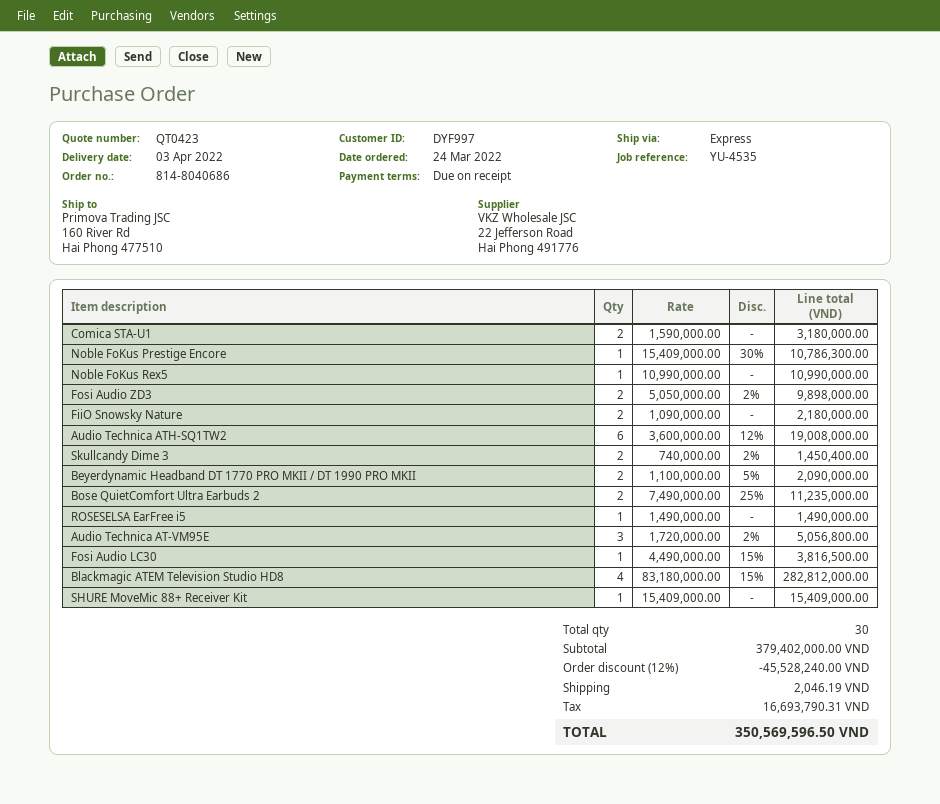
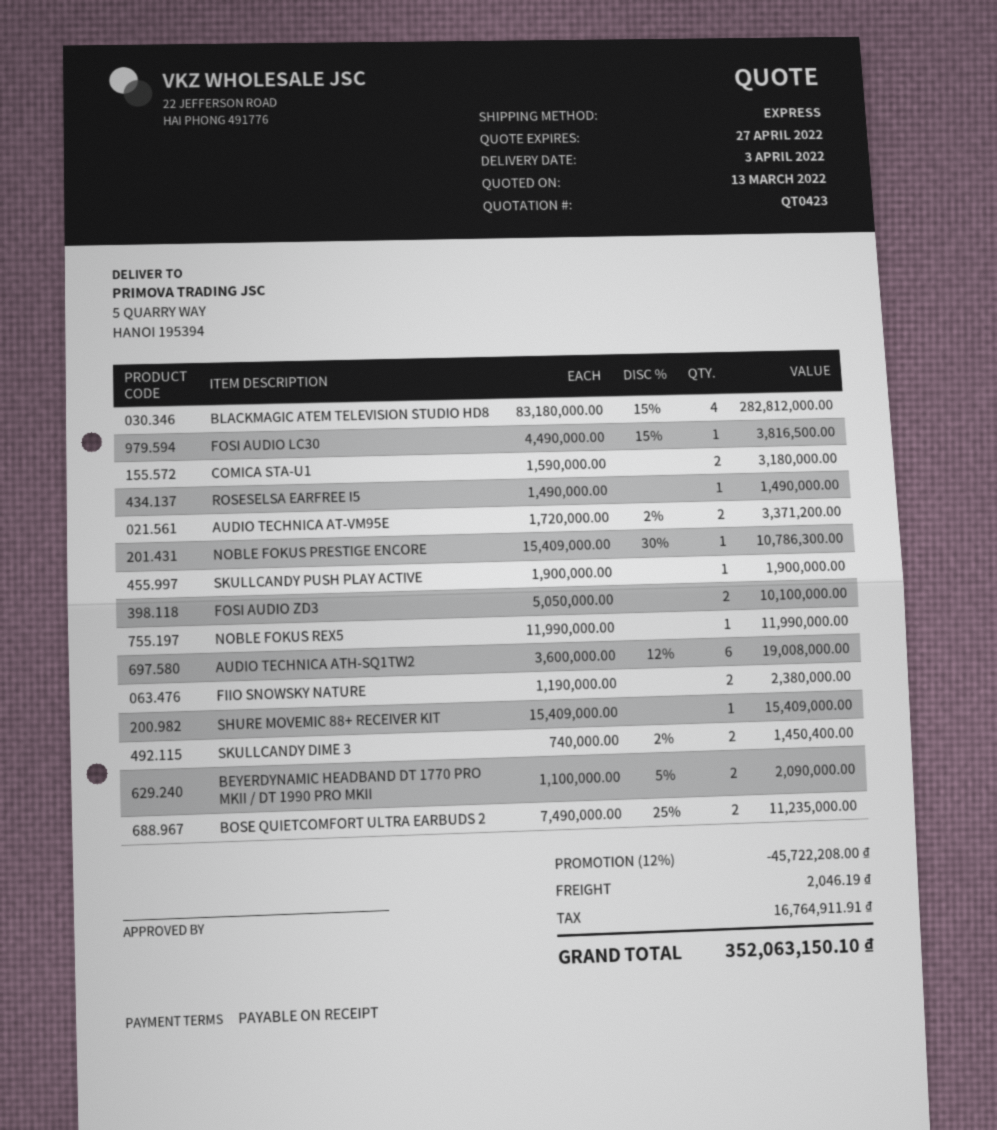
ship to: 160 River Rd, Hai Phong 477510 -> 5 QUARRY WAY, HANOI 195394
Noble FoKus Rex5: 1 x 10990000.00 = 10990000.00 -> 1 x 11990000.00 = 11990000.00
Fosi Audio ZD3: 2 x 5050000.00 - 2% = 9898000.00 -> 2 x 5050000.00 = 10100000.00
FiiO Snowsky Nature: 2 x 1090000.00 = 2180000.00 -> 2 x 1190000.00 = 2380000.00
Audio Technica AT-VM95E: 3 x 1720000.00 - 2% = 5056800.00 -> 2 x 1720000.00 - 2% = 3371200.00
SKULLCANDY PUSH PLAY ACTIVE: none -> 1 x 1900000.00 = 1900000.00
discount: 12% = 45528240.00 -> 12% = 45722208.00
tax: 16693790.31 -> 16764911.91
total: 350569596.50 -> 352063150.10

